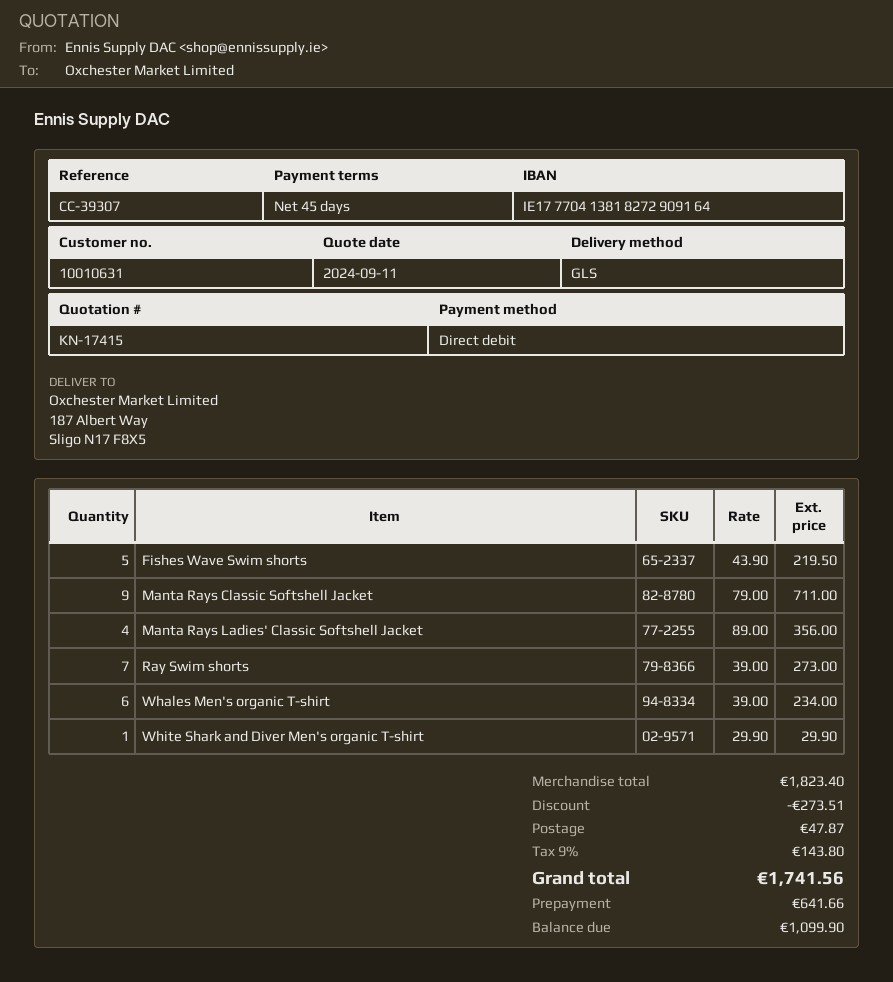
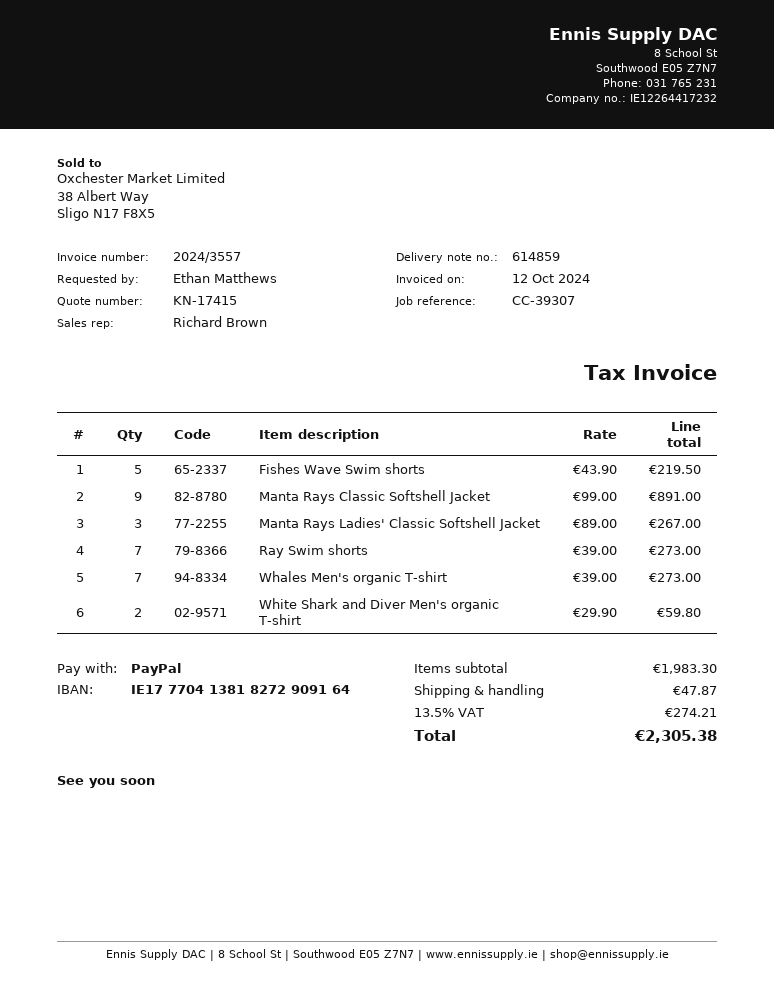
payment method: direct debit -> PayPal
Manta Rays Classic Softshell Jacket: 9 x 79.00 = 711.00 -> 9 x 99.00 = 891.00
Manta Rays Ladies' Classic Softshell Jacket: 4 x 89.00 = 356.00 -> 3 x 89.00 = 267.00
Whales Men's organic T-shirt: 6 x 39.00 = 234.00 -> 7 x 39.00 = 273.00
White Shark and Diver Men's organic T-shirt: 1 x 29.90 = 29.90 -> 2 x 29.90 = 59.80
subtotal: 1823.40 -> 1983.30
discount: 273.51 -> none
tax: 9% = 143.80 -> 13.5% = 274.21
total: 1741.56 -> 2305.38

